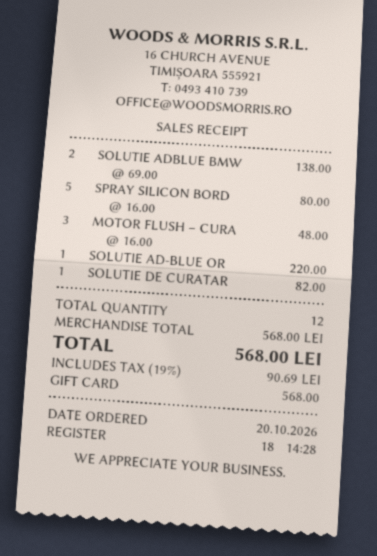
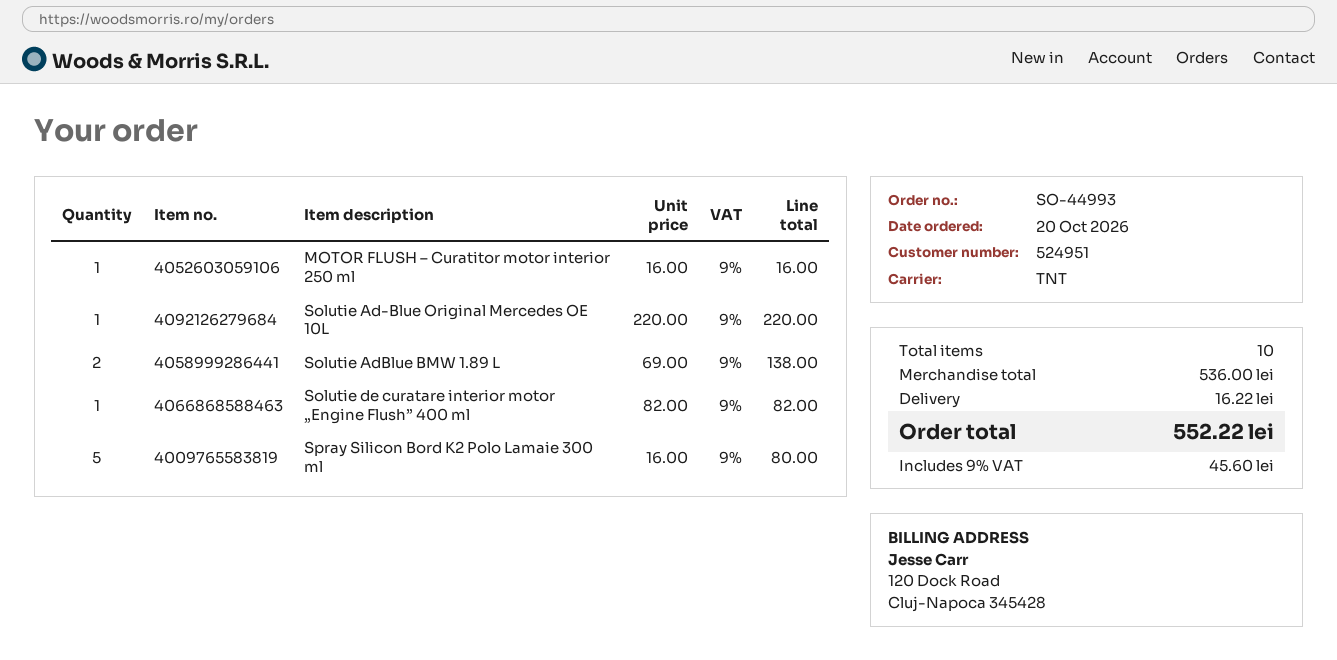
MOTOR FLUSH – CURA: 3 x 16.00 = 48.00 -> 1 x 16.00 = 16.00
total quantity: 12 -> 10
subtotal: 568.00 -> 536.00
shipping: none -> 16.22
tax: 19% = 90.69 -> 9% = 45.60
total: 568.00 -> 552.22

